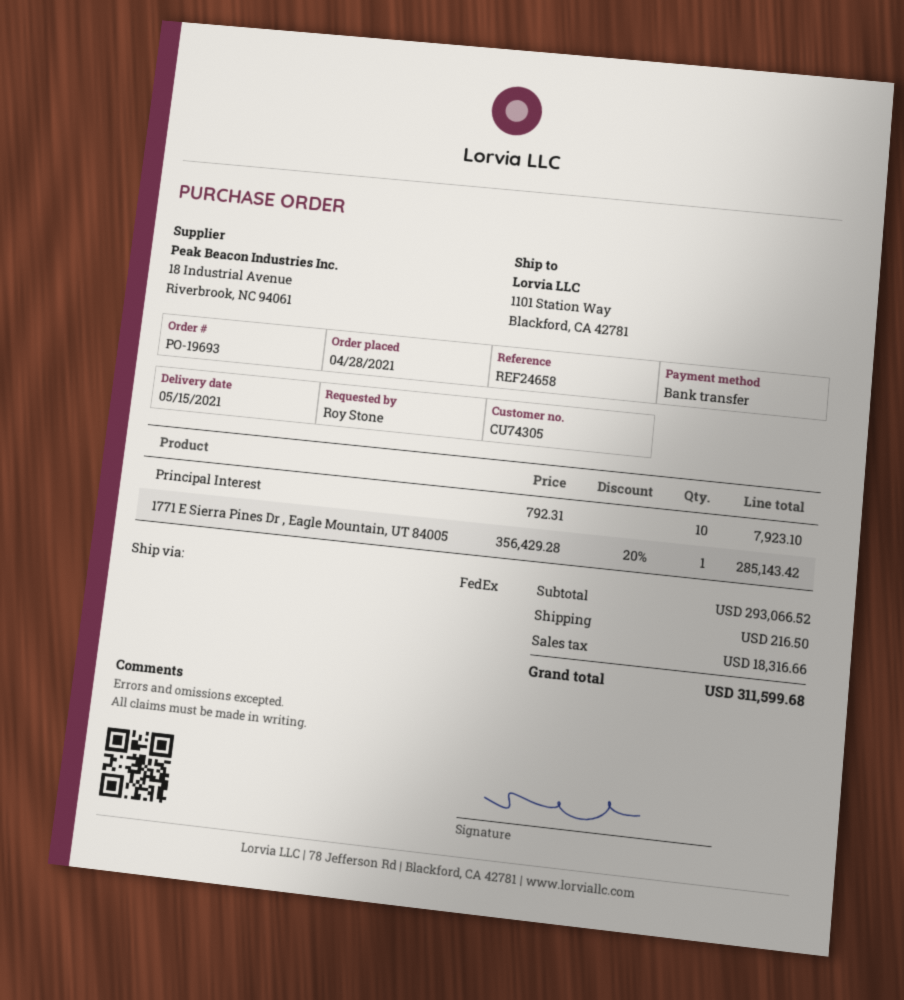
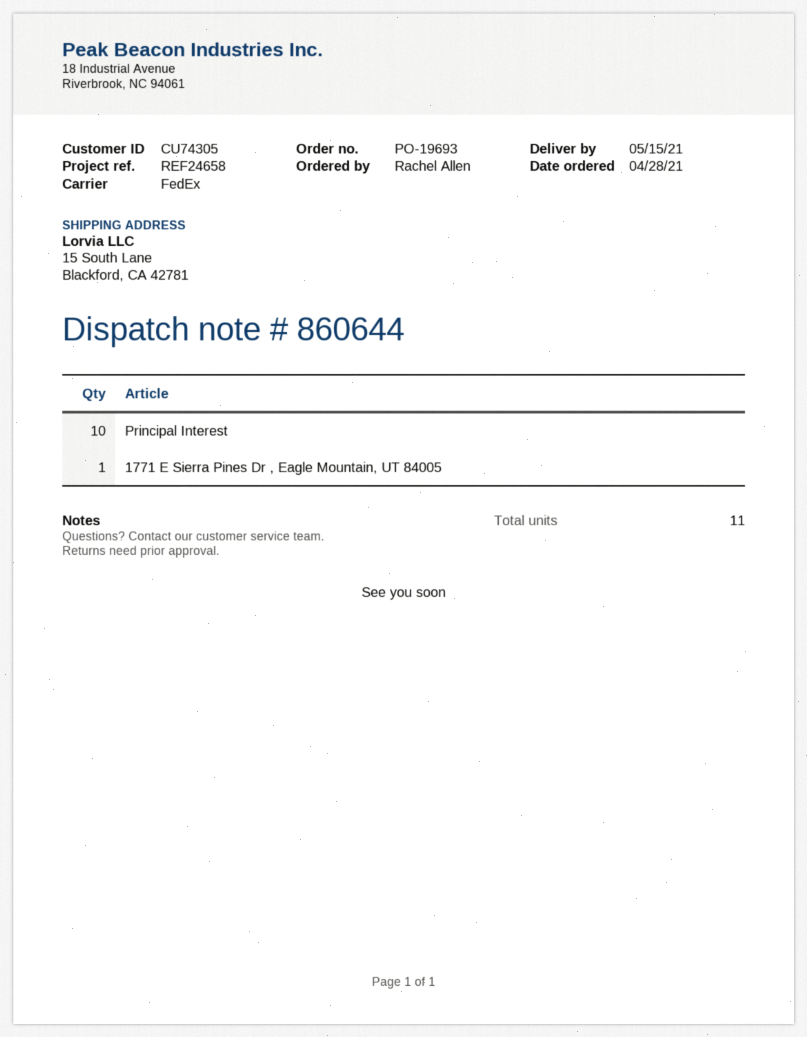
ordered by: Roy Stone -> Rachel Allen
ship to: 1101 Station Way, Blackford, CA 42781 -> 15 South Lane, Blackford, CA 42781

